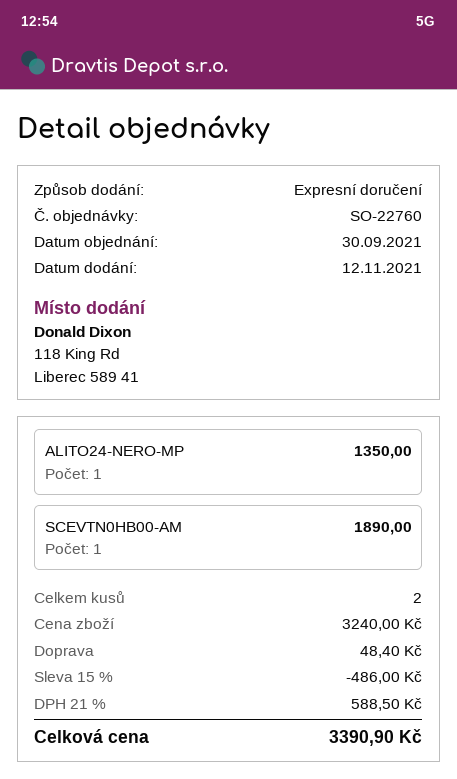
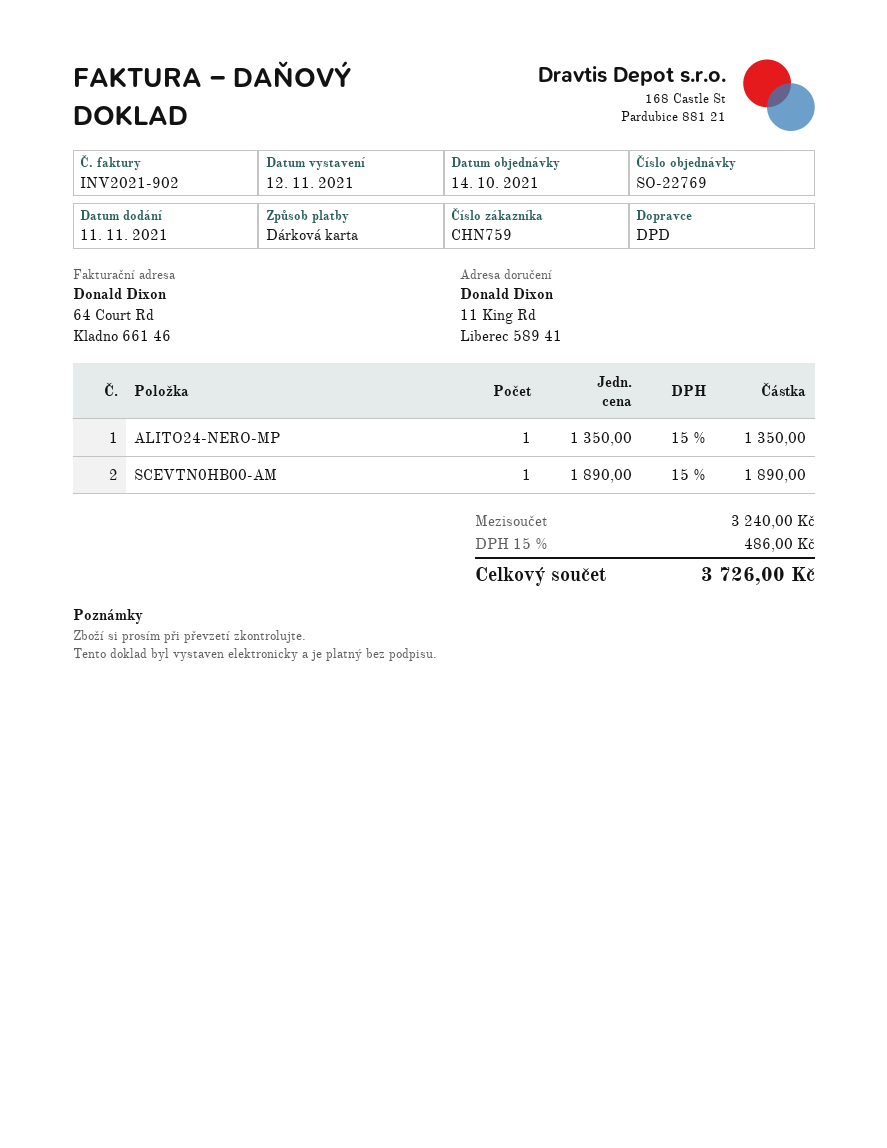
order number: SO-22760 -> SO-22769
order date: 2021-09-30 -> 2021-10-14
delivery date: 2021-11-12 -> 2021-11-11
shipping method: express -> DPD
ship to: 118 King Rd, Liberec 589 41 -> 11 King Rd, Liberec 589 41
discount: 15% = 486.00 -> none
shipping: 48.40 -> none
tax: 21% = 588.50 -> 15% = 486.00
total: 3390.90 -> 3726.00

